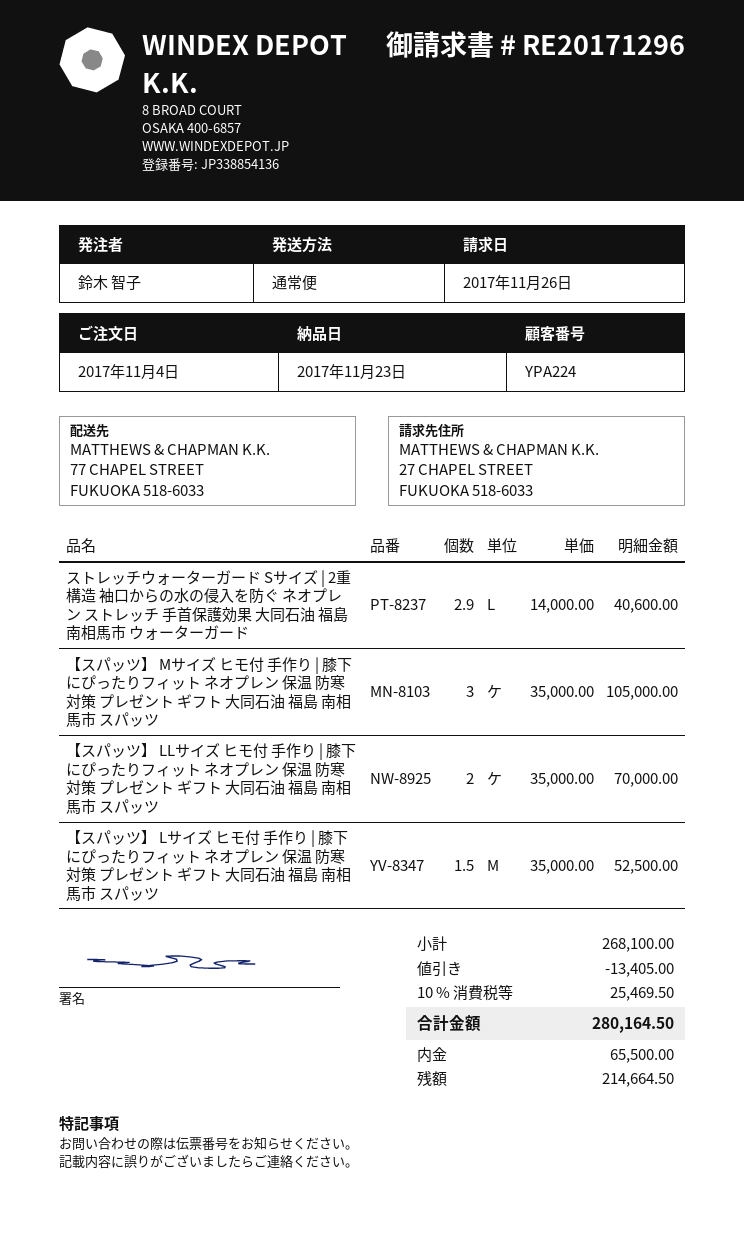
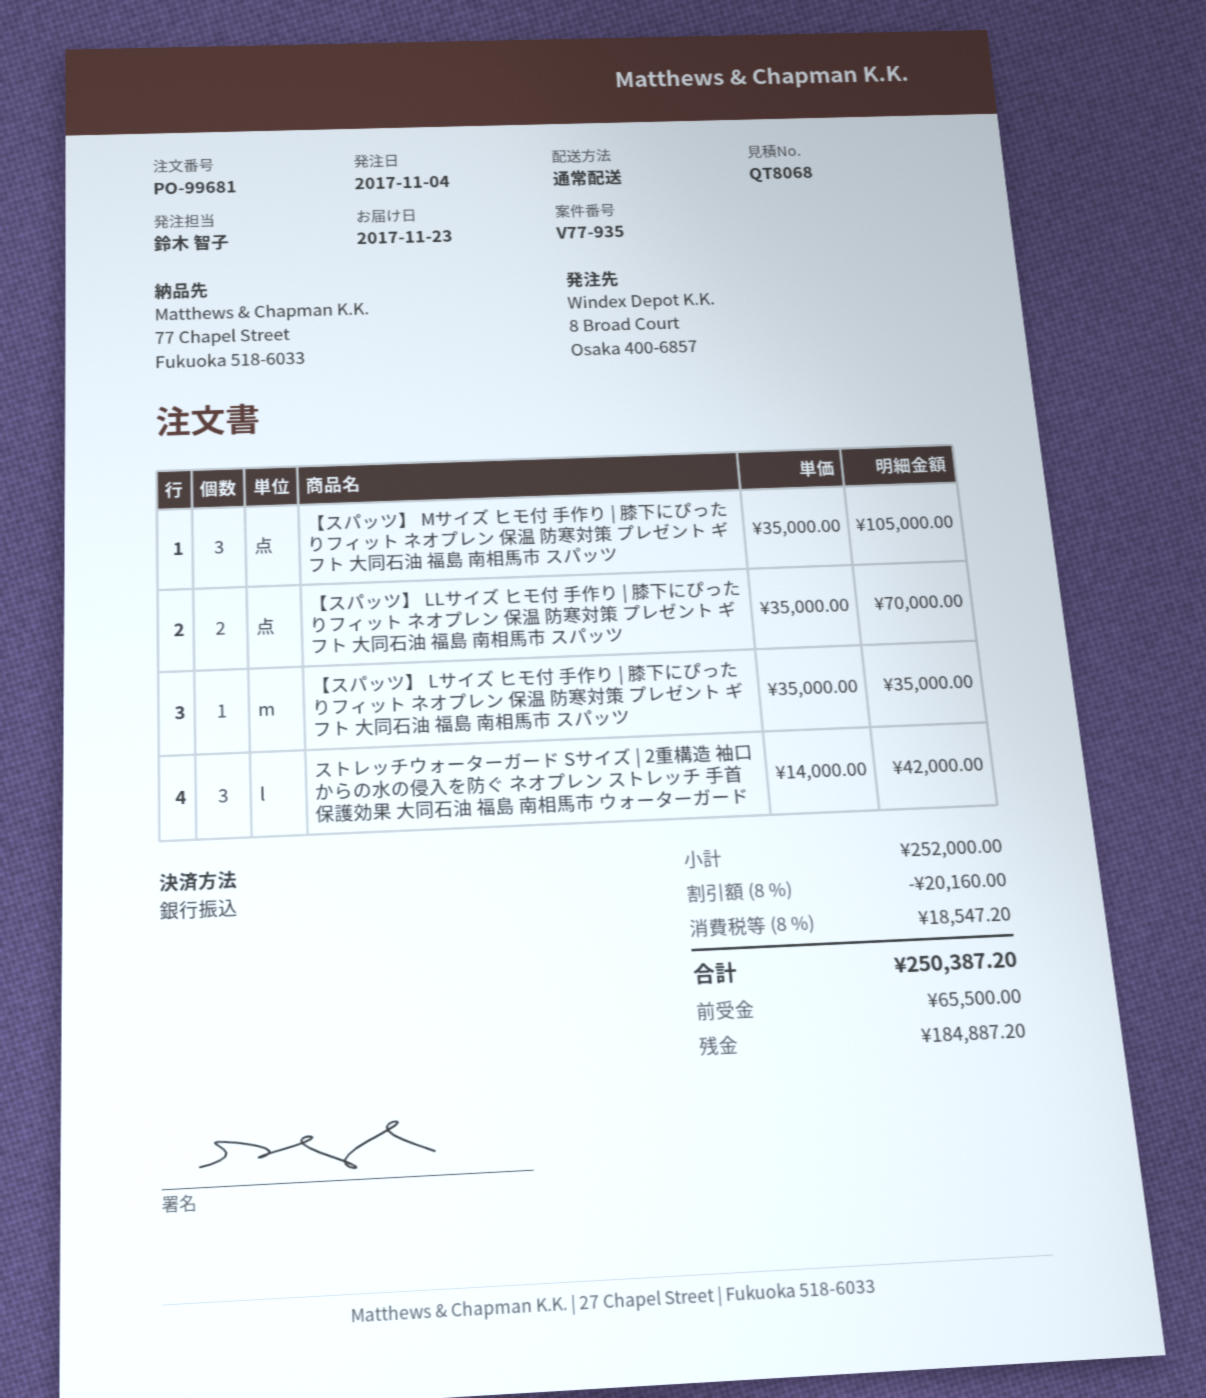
ストレッチウォーターガード Sサイズ | 2重構造 袖口からの水の侵入を防ぐ ネオプレン ストレッチ 手首保護効果 大同石油 福島 南相馬市 ウォーターガード: 2.9 x 14000.00 = 40600.00 -> 3 x 14000.00 = 42000.00
【スパッツ】 Lサイズ ヒモ付 手作り | 膝下にぴったりフィット ネオプレン 保温 防寒対策 プレゼント ギフト 大同石油 福島 南相馬市 スパッツ: 1.5 x 35000.00 = 52500.00 -> 1 x 35000.00 = 35000.00
subtotal: 268100.00 -> 252000.00
discount: 13405.00 -> 20160.00
tax: 10% = 25469.50 -> 8% = 18547.20
total: 280164.50 -> 250387.20
balance: 214664.50 -> 184887.20

